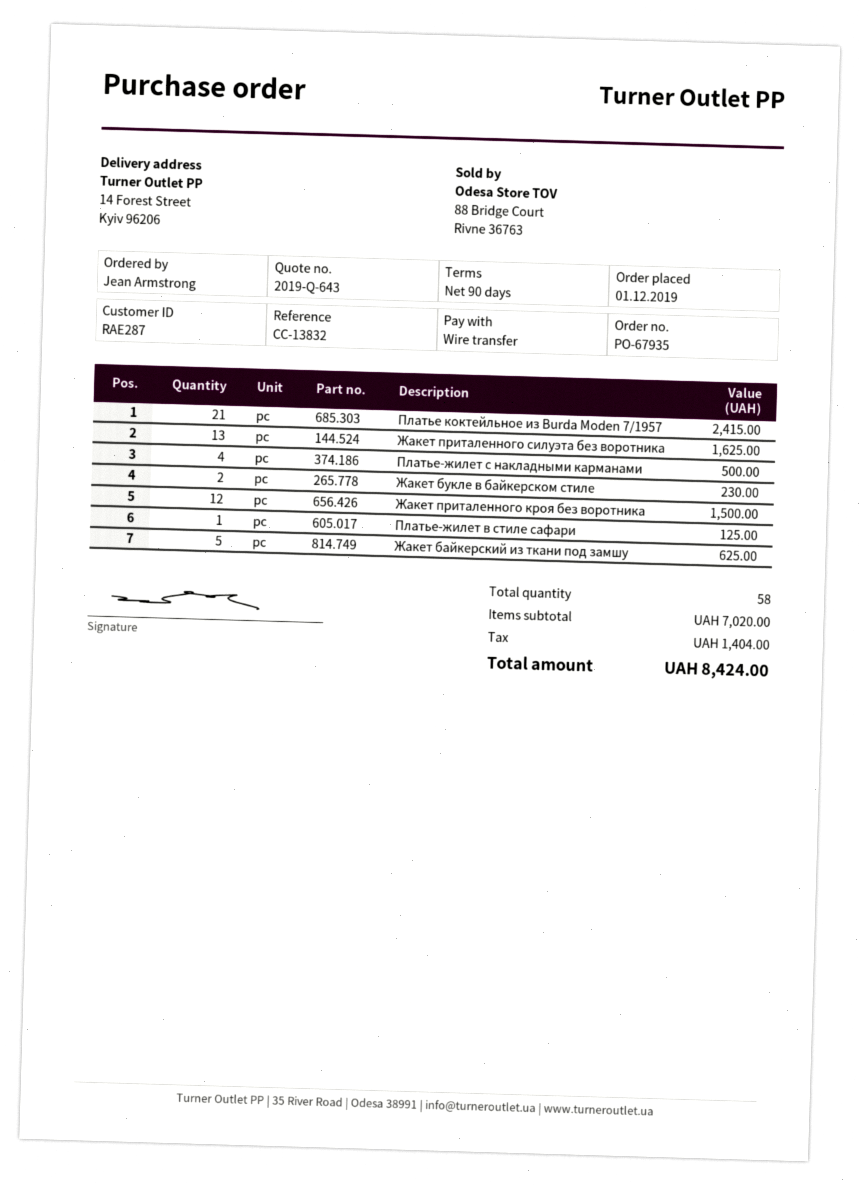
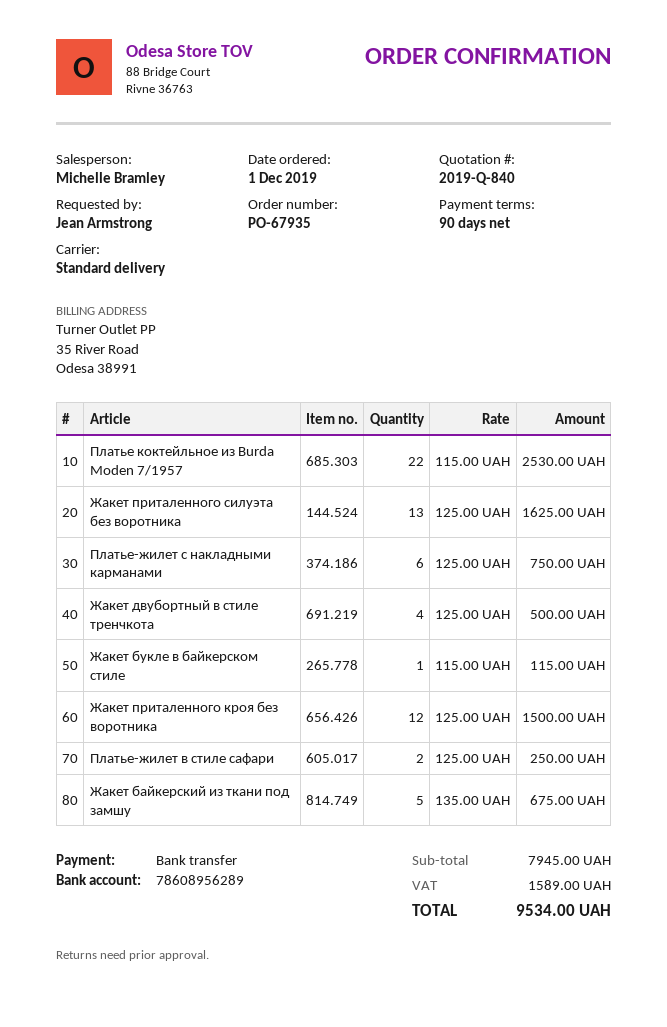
quote number: 2019-Q-643 -> 2019-Q-840
Платье коктейльное из Burda Moden 7/1957: 21 for 2415.00 -> 22 for 2530.00
Платье-жилет с накладными карманами: 4 for 500.00 -> 6 for 750.00
Жакет букле в байкерском стиле: 2 for 230.00 -> 1 for 115.00
Платье-жилет в стиле сафари: 1 for 125.00 -> 2 for 250.00
Жакет байкерский из ткани под замшу: 5 for 625.00 -> 5 for 675.00
Жакет двубортный в стиле тренчкота: none -> 4 for 500.00
subtotal: 7020.00 -> 7945.00
tax: 1404.00 -> 1589.00
total: 8424.00 -> 9534.00

